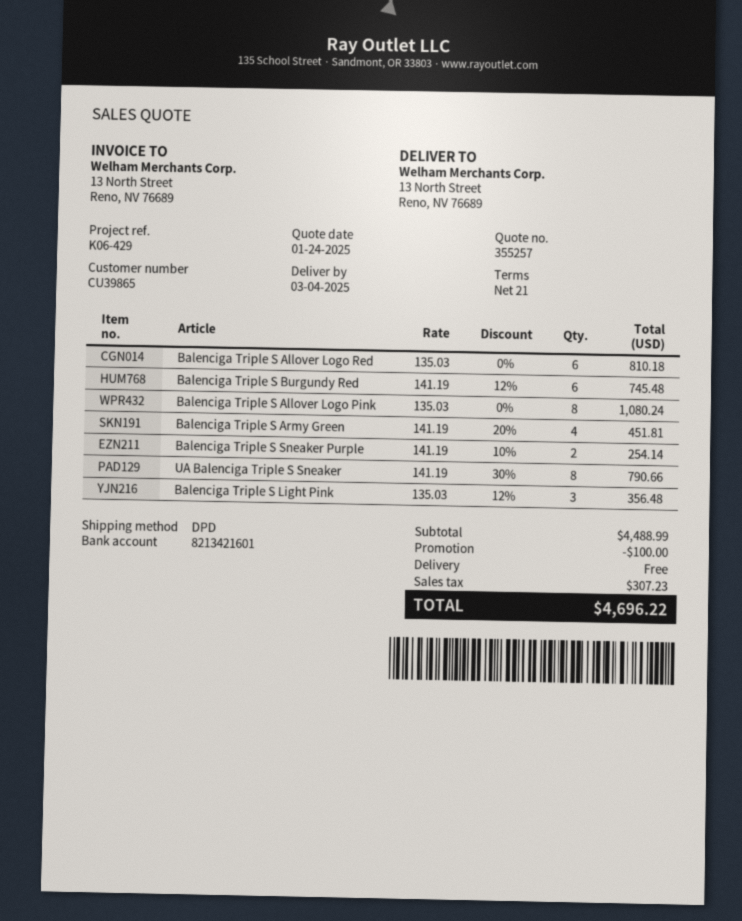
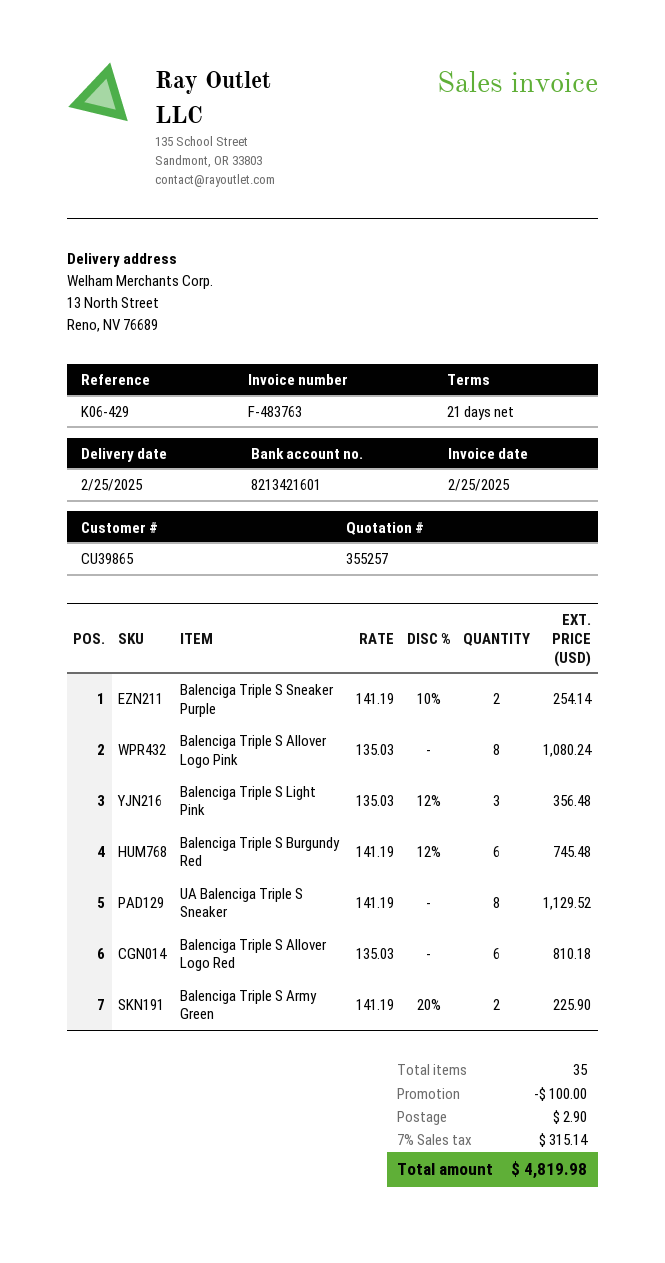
delivery date: 2025-03-04 -> 2025-02-25
Balenciga Triple S Army Green: 4 x 141.19 - 20% = 451.81 -> 2 x 141.19 - 20% = 225.90
UA Balenciga Triple S Sneaker: 8 x 141.19 - 30% = 790.66 -> 8 x 141.19 = 1129.52
shipping: 0.00 -> 2.90
tax: 307.23 -> 315.14
total: 4696.22 -> 4819.98

